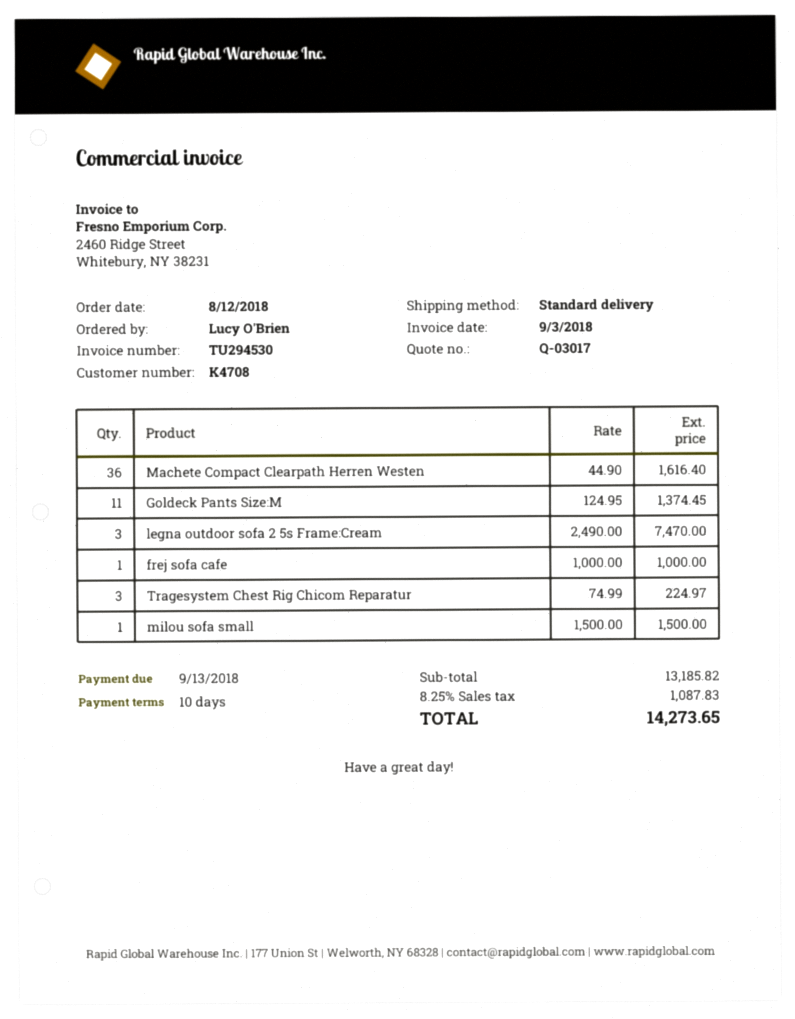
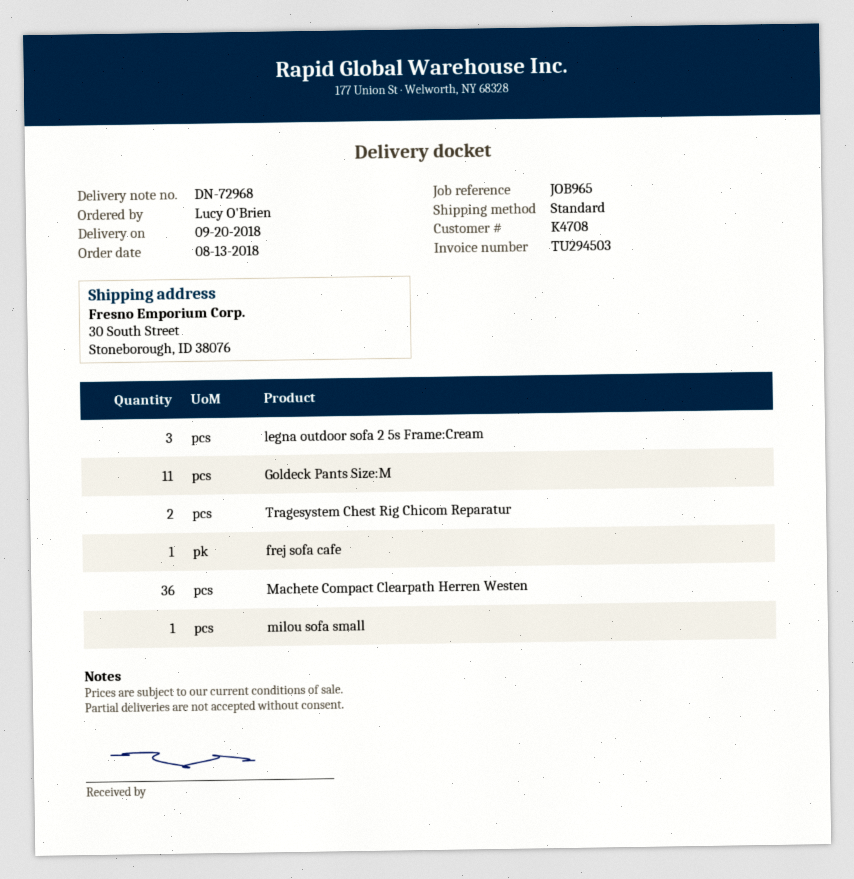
order date: 2018-08-12 -> 2018-08-13
invoice number: TU294530 -> TU294503
Tragesystem Chest Rig Chicom Reparatur: 3 -> 2

